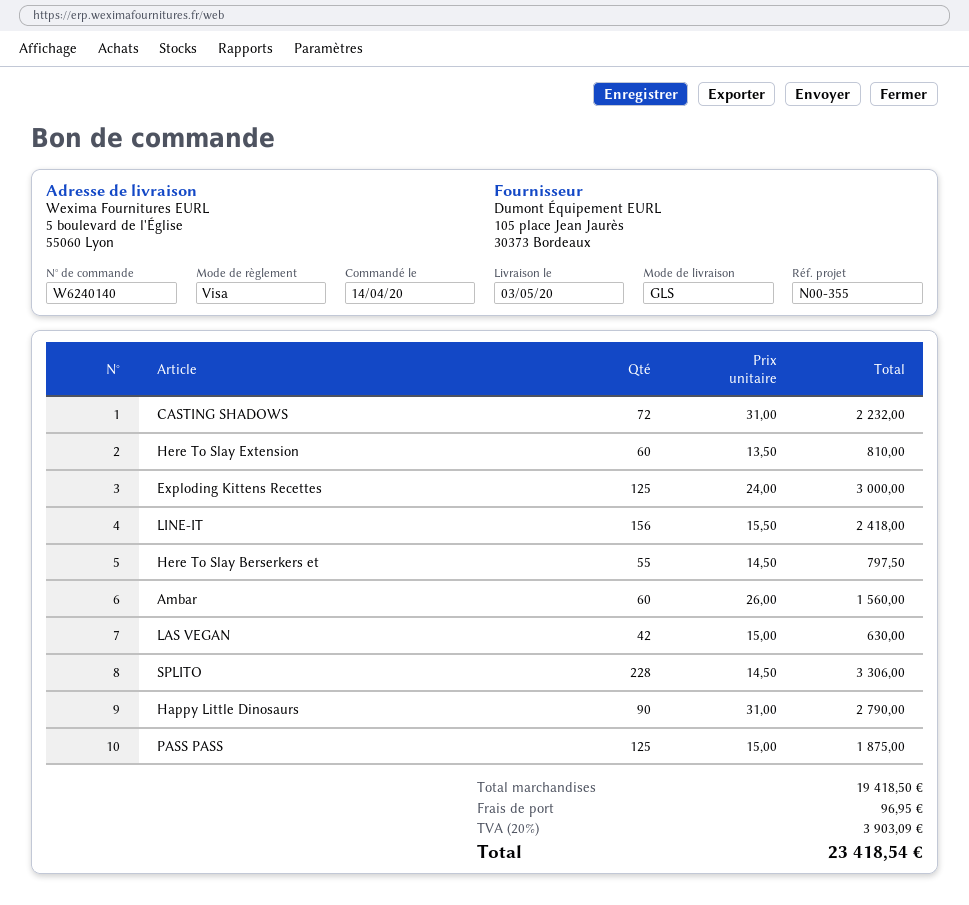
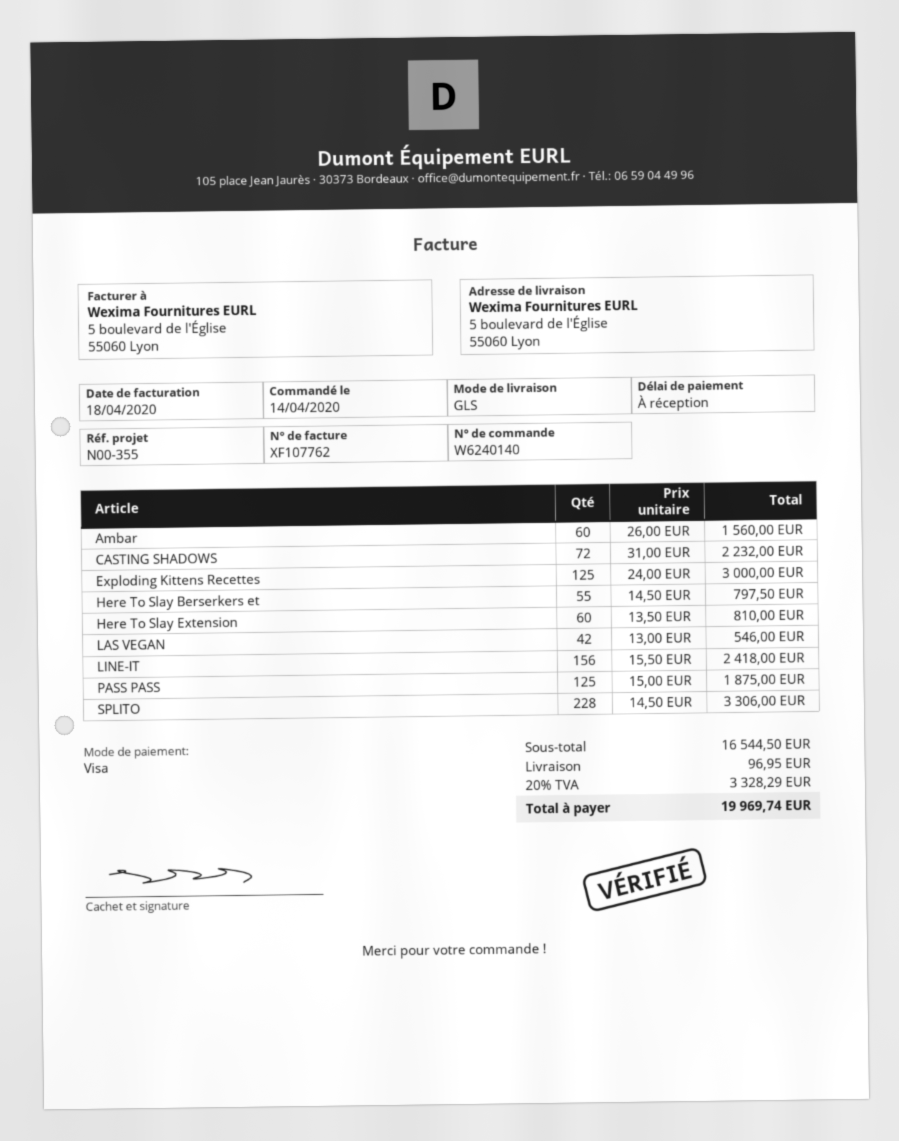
LAS VEGAN: 42 x 15.00 = 630.00 -> 42 x 13.00 = 546.00
Happy Little Dinosaurs: 90 x 31.00 = 2790.00 -> none
subtotal: 19418.50 -> 16544.50
tax: 20% = 3903.09 -> 20% = 3328.29
total: 23418.54 -> 19969.74

